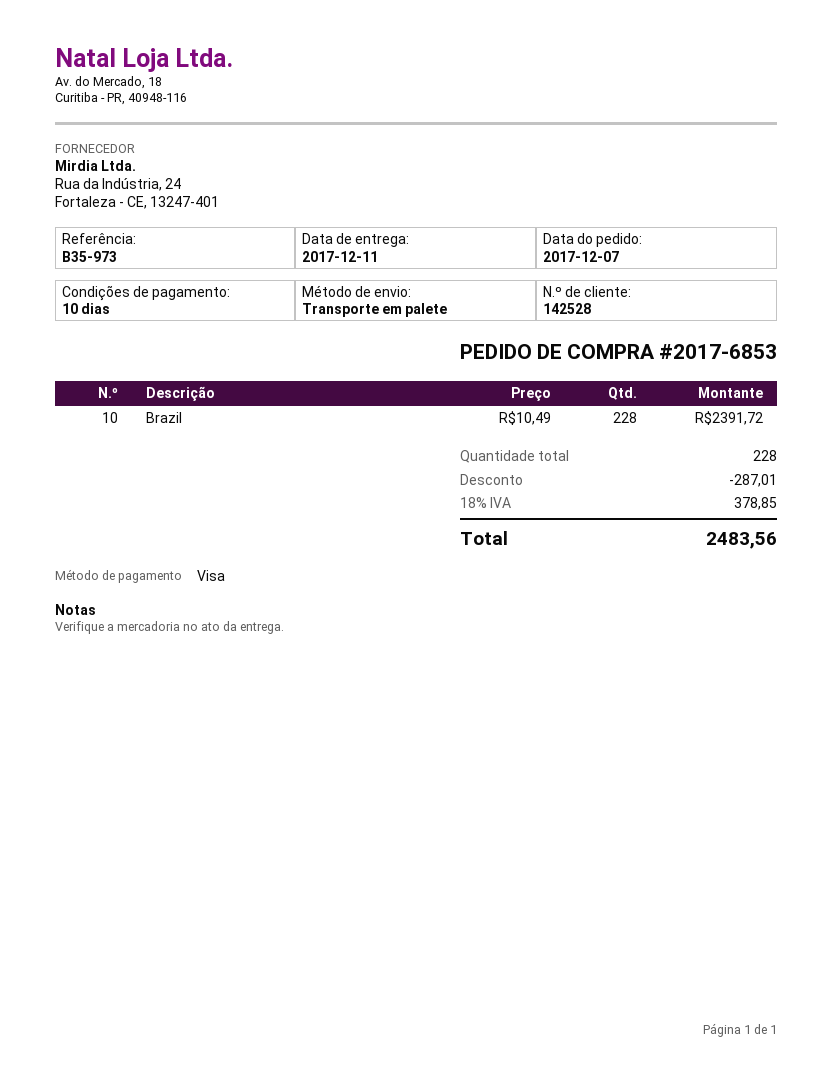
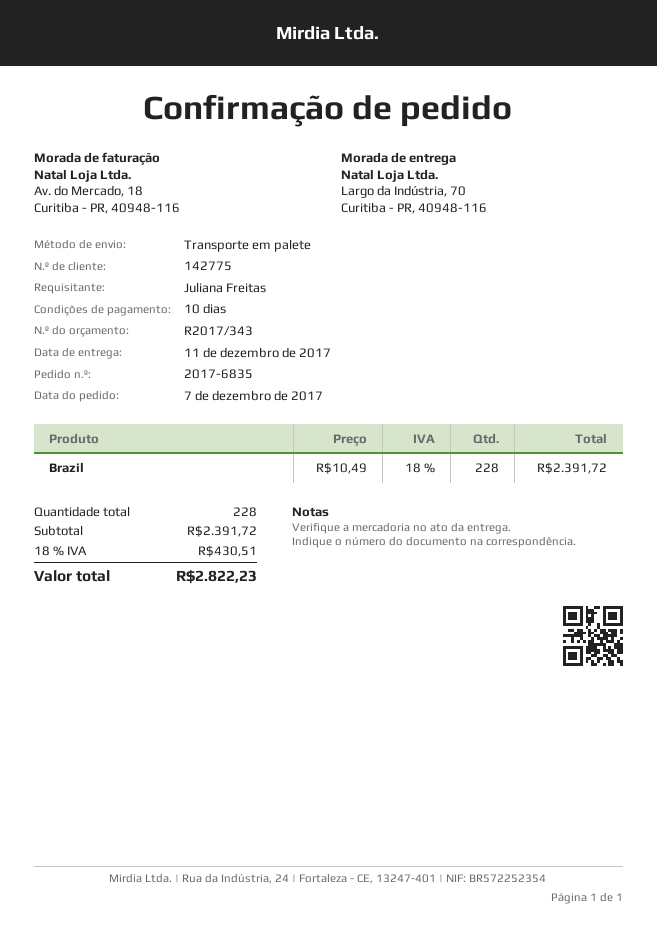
order number: 2017-6853 -> 2017-6835
customer number: 142528 -> 142775
discount: 287.01 -> none
tax: 18% = 378.85 -> 18% = 430.51
total: 2483.56 -> 2822.23

